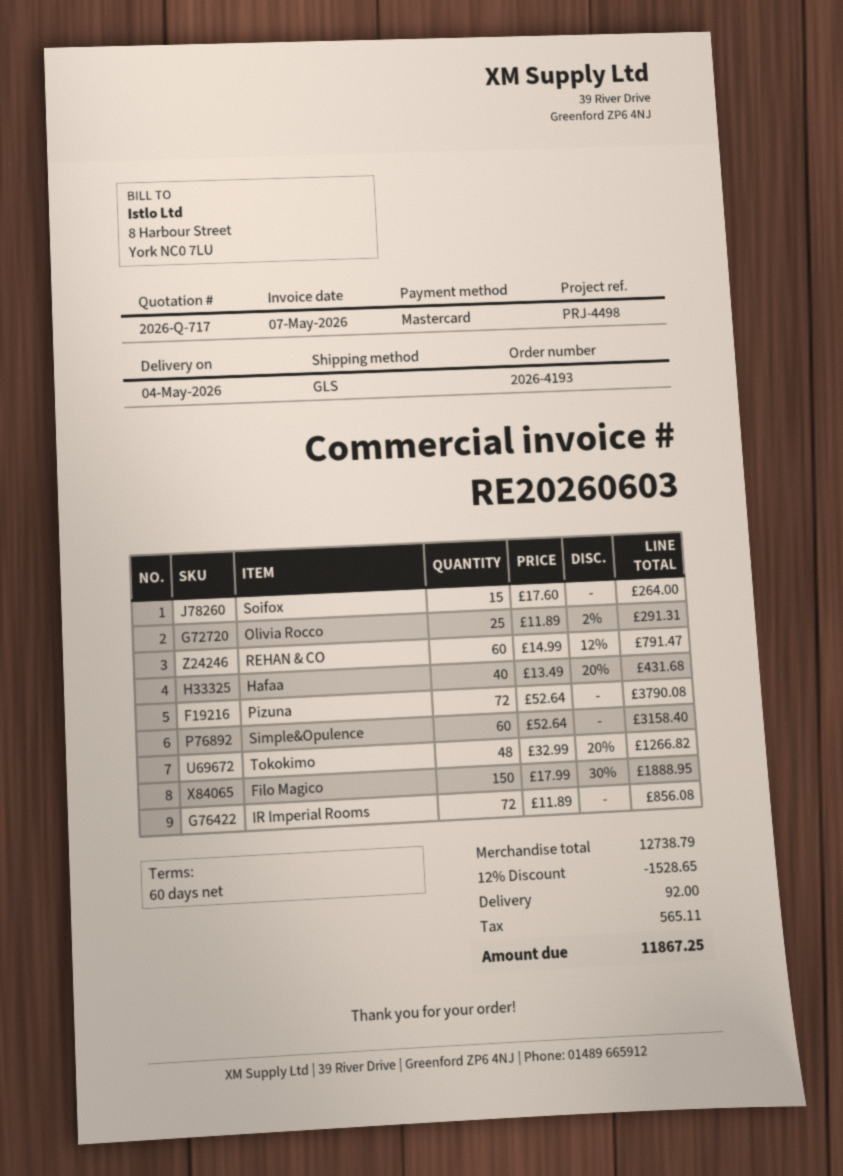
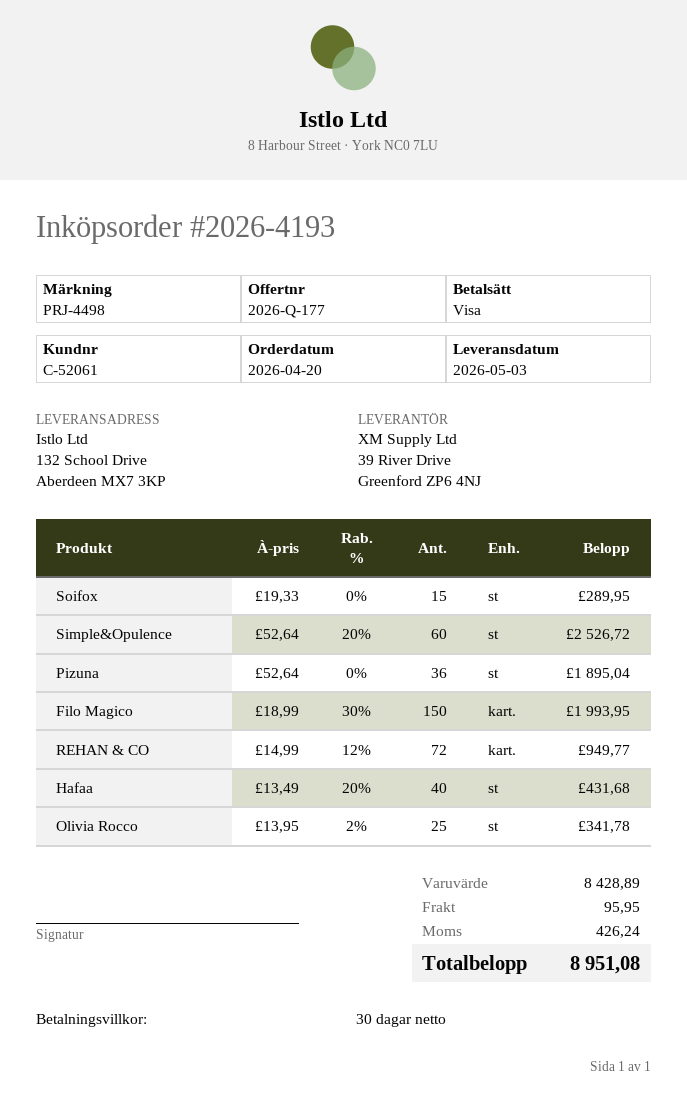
quote number: 2026-Q-717 -> 2026-Q-177
delivery date: 2026-05-04 -> 2026-05-03
payment terms: 60 days -> 30 days
payment method: Mastercard -> Visa
Soifox: 15 x 17.60 = 264.00 -> 15 x 19.33 = 289.95
Olivia Rocco: 25 x 11.89 - 2% = 291.31 -> 25 x 13.95 - 2% = 341.78
REHAN & CO: 60 x 14.99 - 12% = 791.47 -> 72 x 14.99 - 12% = 949.77
Pizuna: 72 x 52.64 = 3790.08 -> 36 x 52.64 = 1895.04
Simple&Opulence: 60 x 52.64 = 3158.40 -> 60 x 52.64 - 20% = 2526.72
Tokokimo: 48 x 32.99 - 20% = 1266.82 -> none
Filo Magico: 150 x 17.99 - 30% = 1888.95 -> 150 x 18.99 - 30% = 1993.95
IR Imperial Rooms: 72 x 11.89 = 856.08 -> none
subtotal: 12738.79 -> 8428.89
discount: 12% = 1528.65 -> none
shipping: 92.00 -> 95.95
tax: 565.11 -> 426.24
total: 11867.25 -> 8951.08

